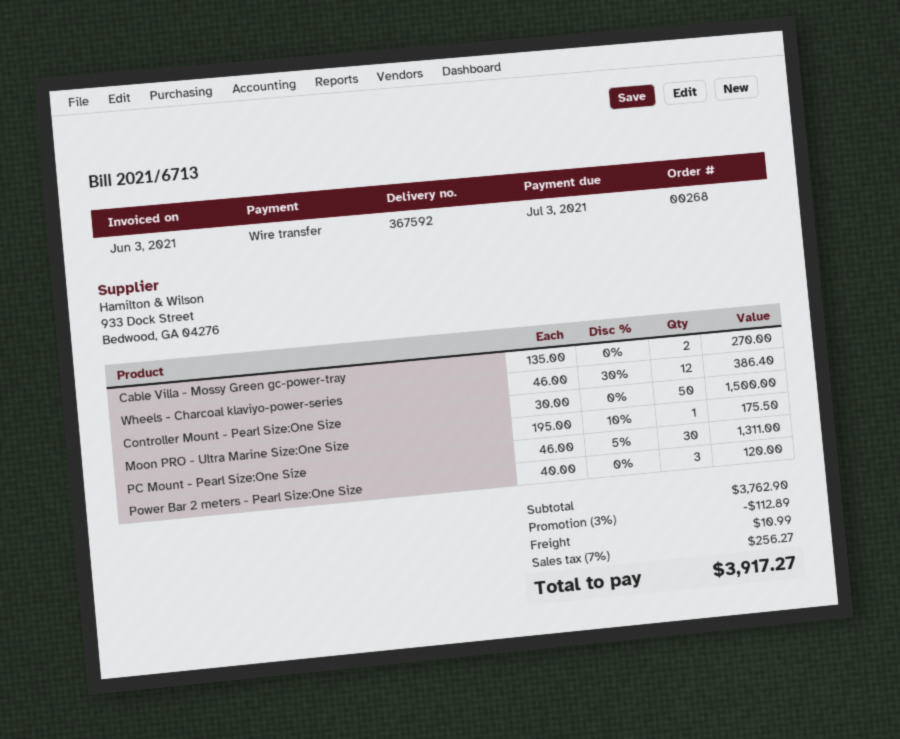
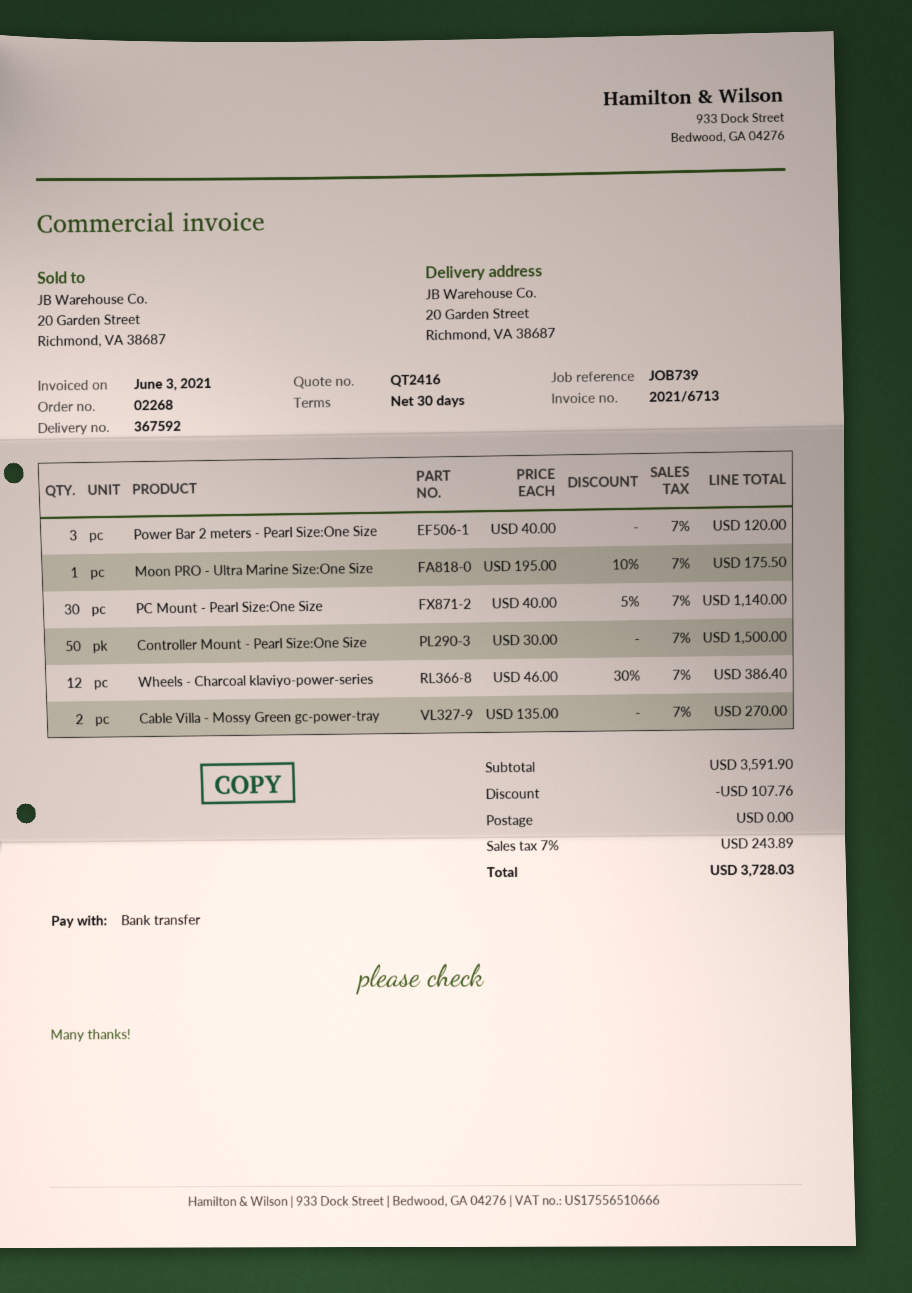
order number: 00268 -> 02268
PC Mount - Pearl Size:One Size: 30 x 46.00 - 5% = 1311.00 -> 30 x 40.00 - 5% = 1140.00
subtotal: 3762.90 -> 3591.90
discount: 112.89 -> 107.76
shipping: 10.99 -> 0.00
tax: 7% = 256.27 -> 7% = 243.89
total: 3917.27 -> 3728.03

